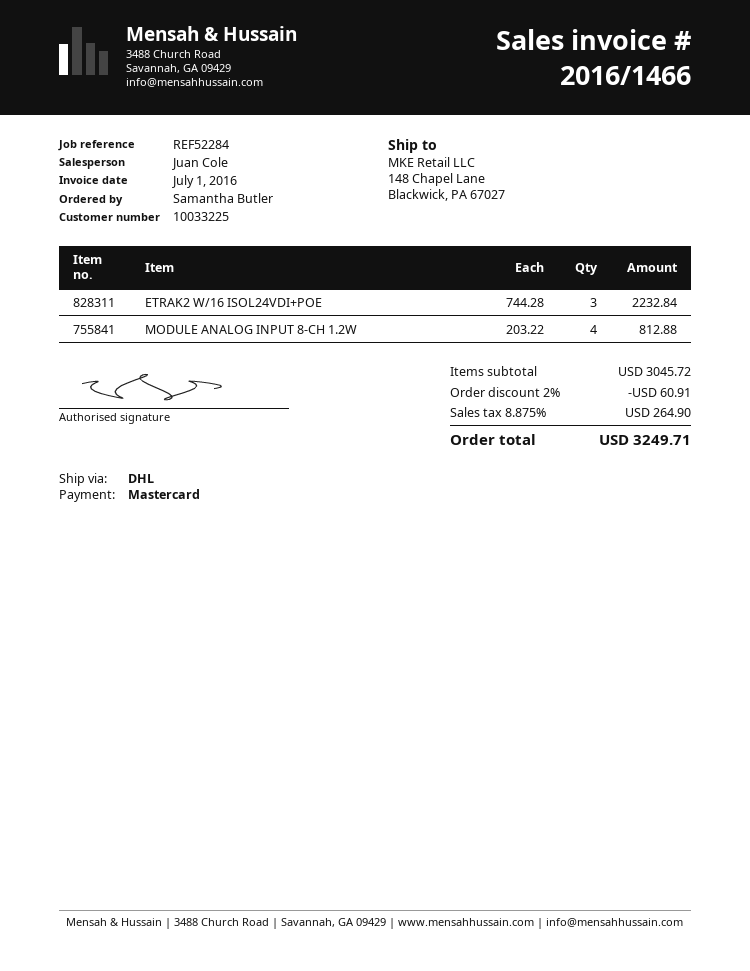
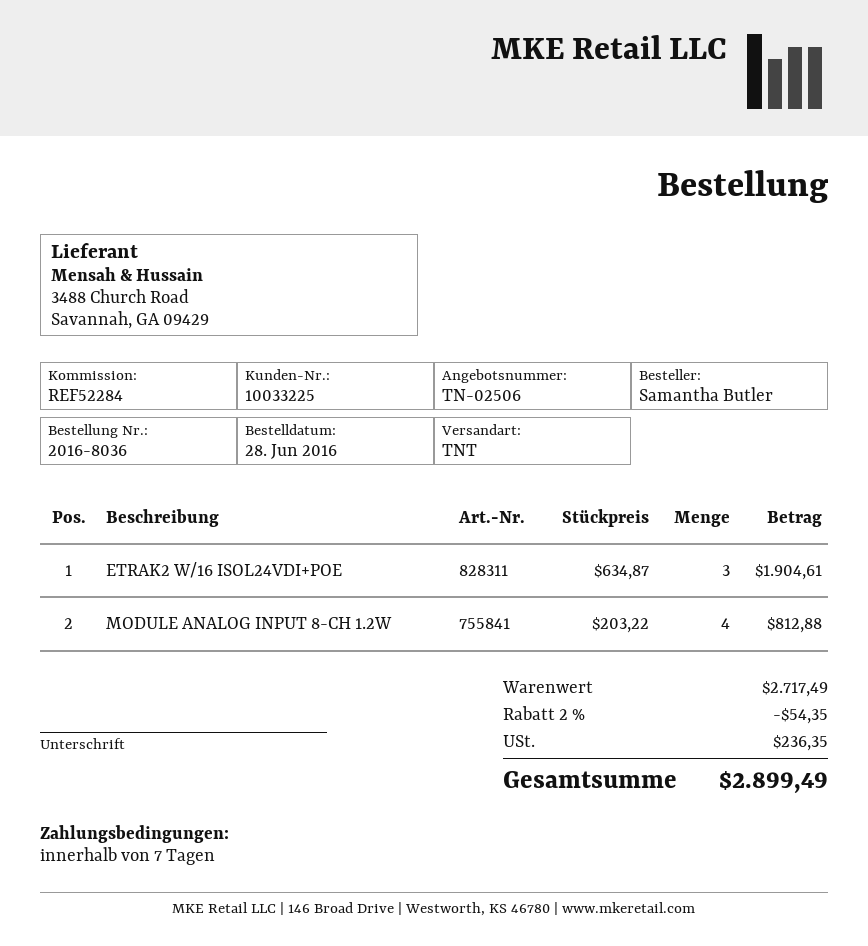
shipping method: DHL -> TNT
ETRAK2 W/16 ISOL24VDI+POE: 3 x 744.28 = 2232.84 -> 3 x 634.87 = 1904.61
subtotal: 3045.72 -> 2717.49
discount: 2% = 60.91 -> 2% = 54.35
tax: 264.90 -> 236.35
total: 3249.71 -> 2899.49

